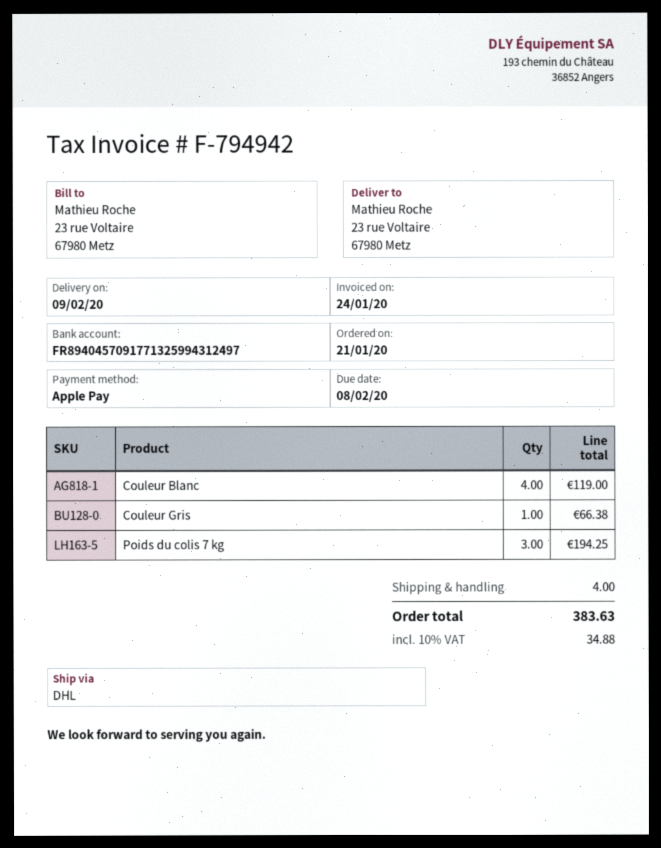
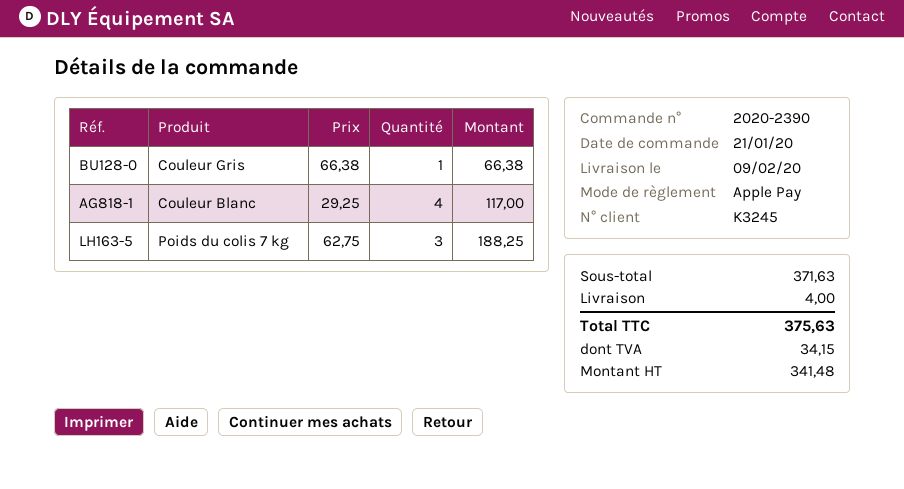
Couleur Blanc: 4 for 119.00 -> 4 for 117.00
Poids du colis 7 kg: 3 for 194.25 -> 3 for 188.25
tax: 34.88 -> 34.15
total: 383.63 -> 375.63

